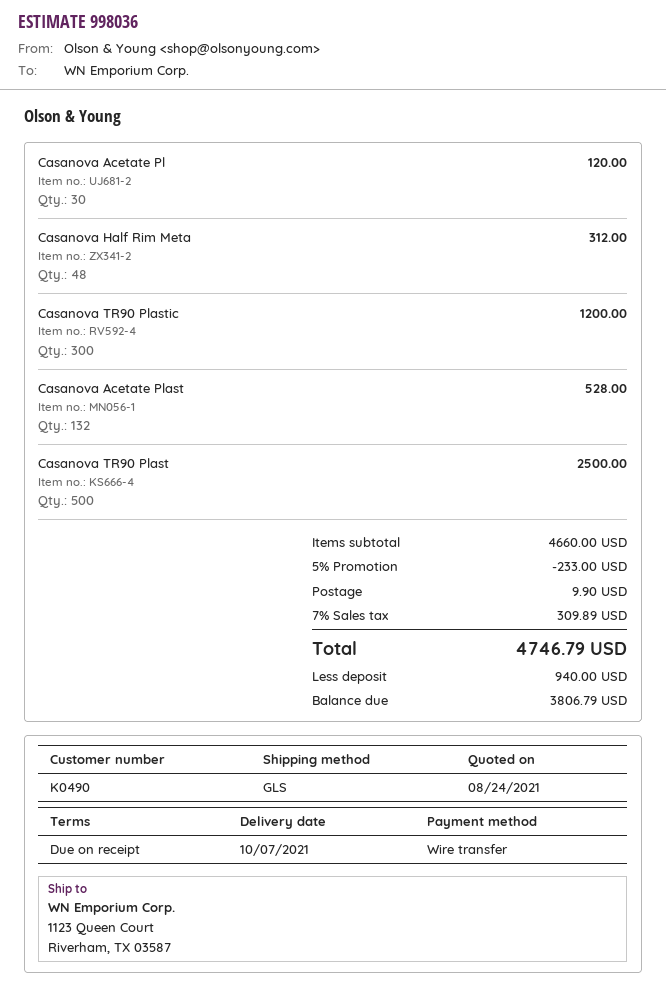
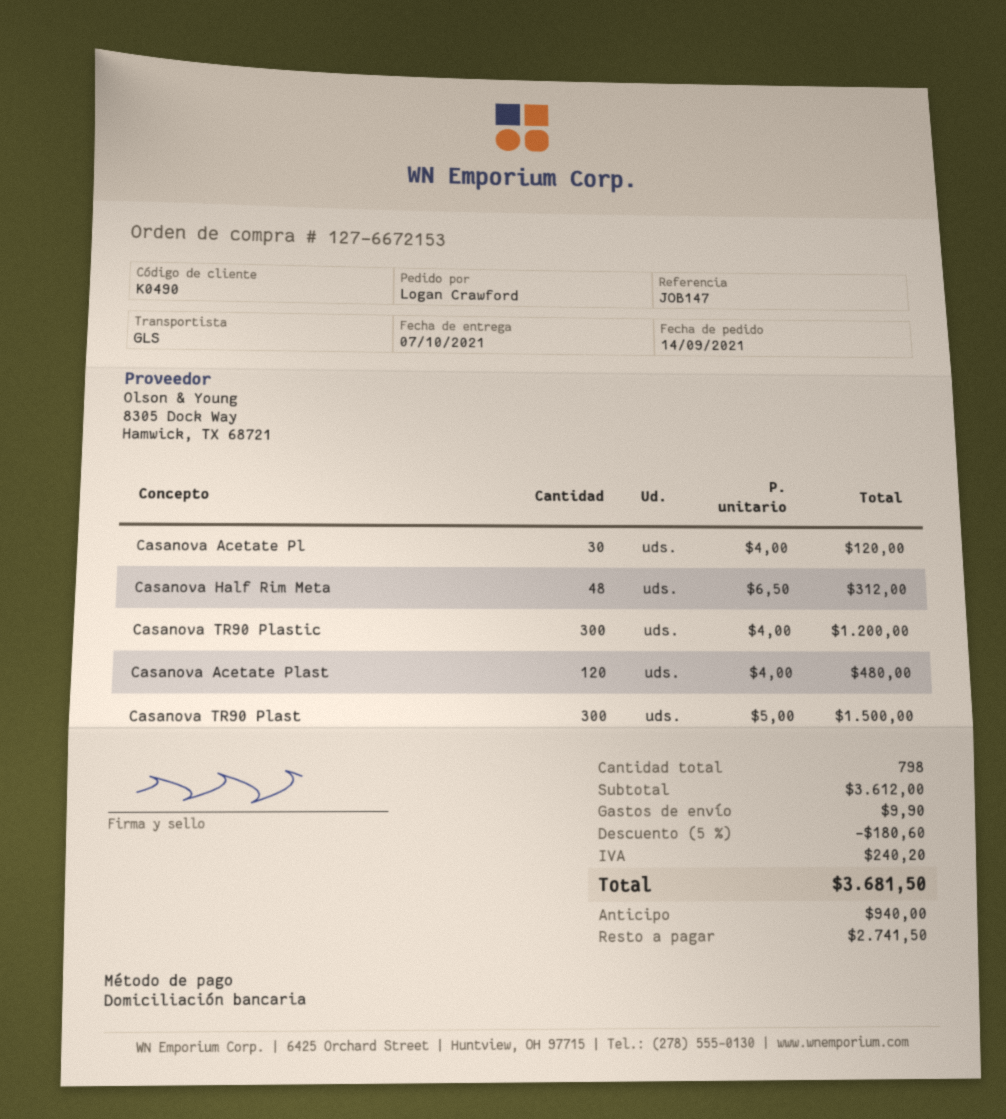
payment method: bank transfer -> direct debit
Casanova Acetate Plast: 132 for 528.00 -> 120 for 480.00
Casanova TR90 Plast: 500 for 2500.00 -> 300 for 1500.00
subtotal: 4660.00 -> 3612.00
discount: 5% = 233.00 -> 5% = 180.60
tax: 309.89 -> 240.20
total: 4746.79 -> 3681.50
balance: 3806.79 -> 2741.50

